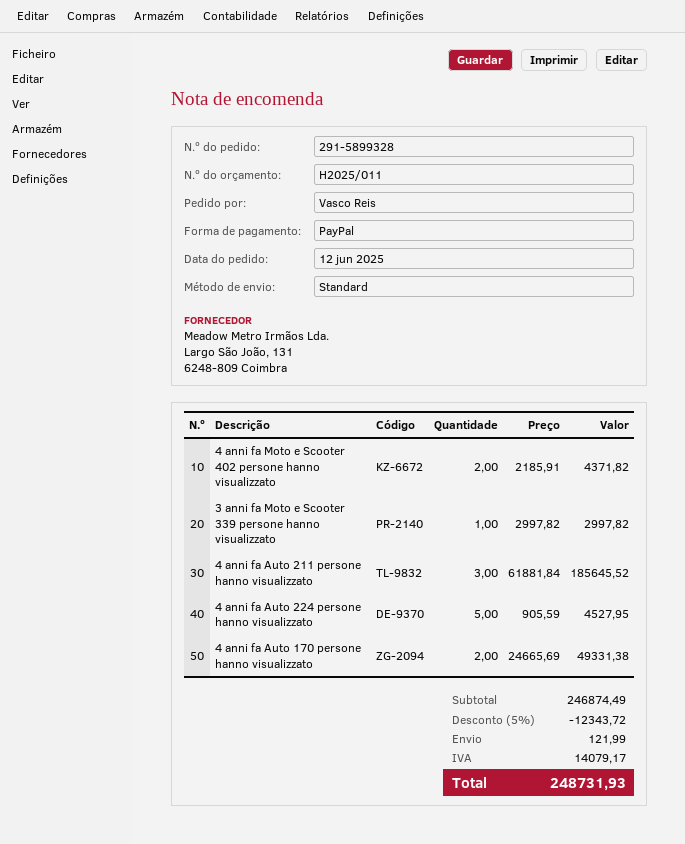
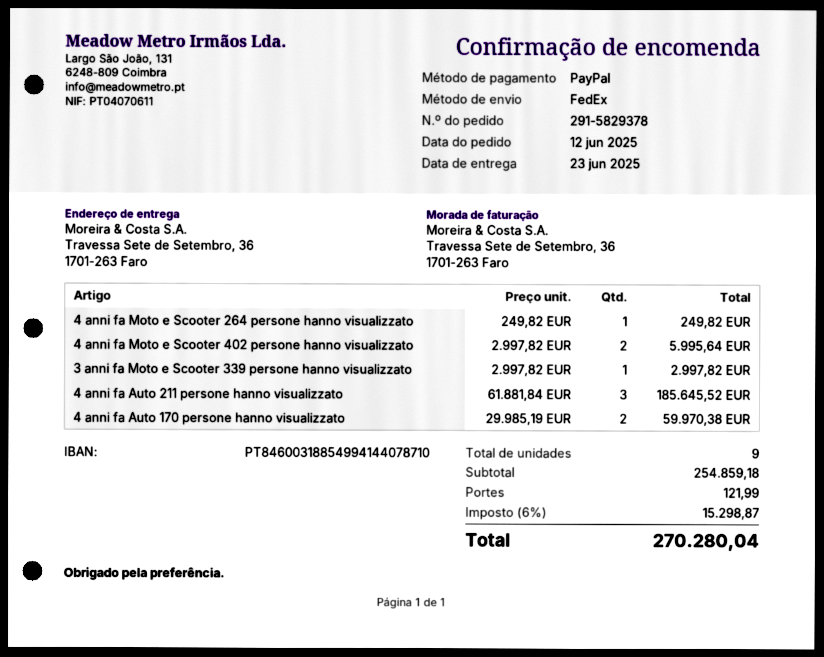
order number: 291-5899328 -> 291-5829378
shipping method: standard -> FedEx
4 anni fa Moto e Scooter 402 persone hanno visualizzato: 2 x 2185.91 = 4371.82 -> 2 x 2997.82 = 5995.64
4 anni fa Auto 224 persone hanno visualizzato: 5 x 905.59 = 4527.95 -> none
4 anni fa Auto 170 persone hanno visualizzato: 2 x 24665.69 = 49331.38 -> 2 x 29985.19 = 59970.38
4 anni fa Moto e Scooter 264 persone hanno visualizzato: none -> 1 x 249.82 = 249.82
subtotal: 246874.49 -> 254859.18
discount: 5% = 12343.72 -> none
tax: 14079.17 -> 15298.87
total: 248731.93 -> 270280.04

